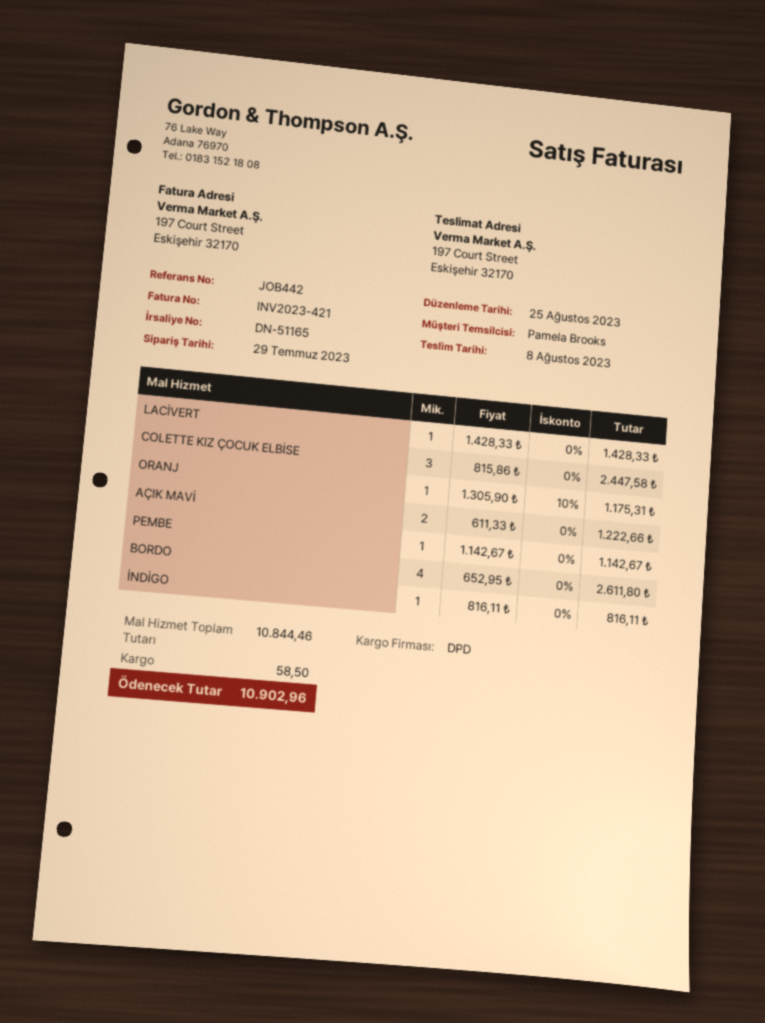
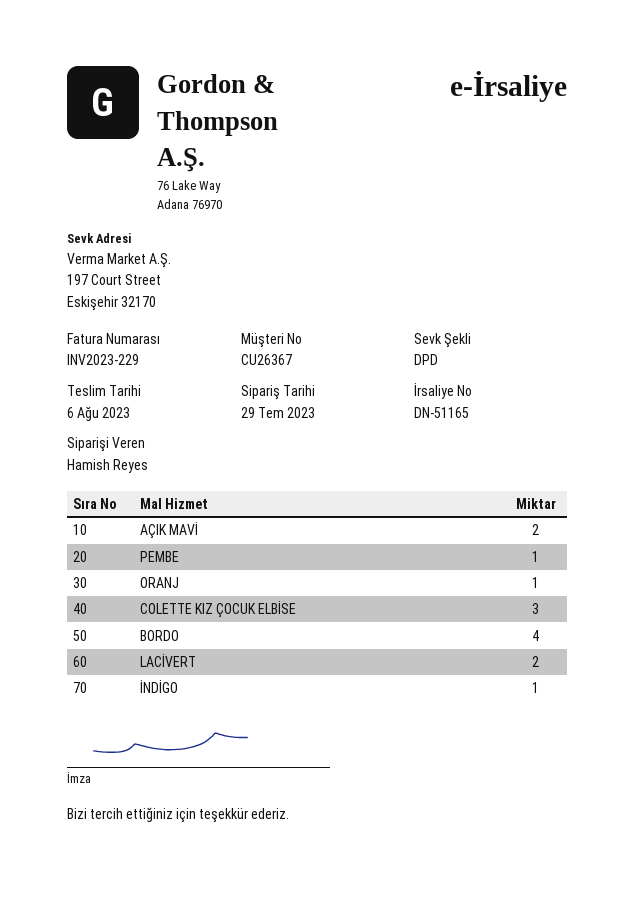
delivery date: 2023-08-08 -> 2023-08-06
invoice number: INV2023-421 -> INV2023-229
LACİVERT: 1 -> 2

